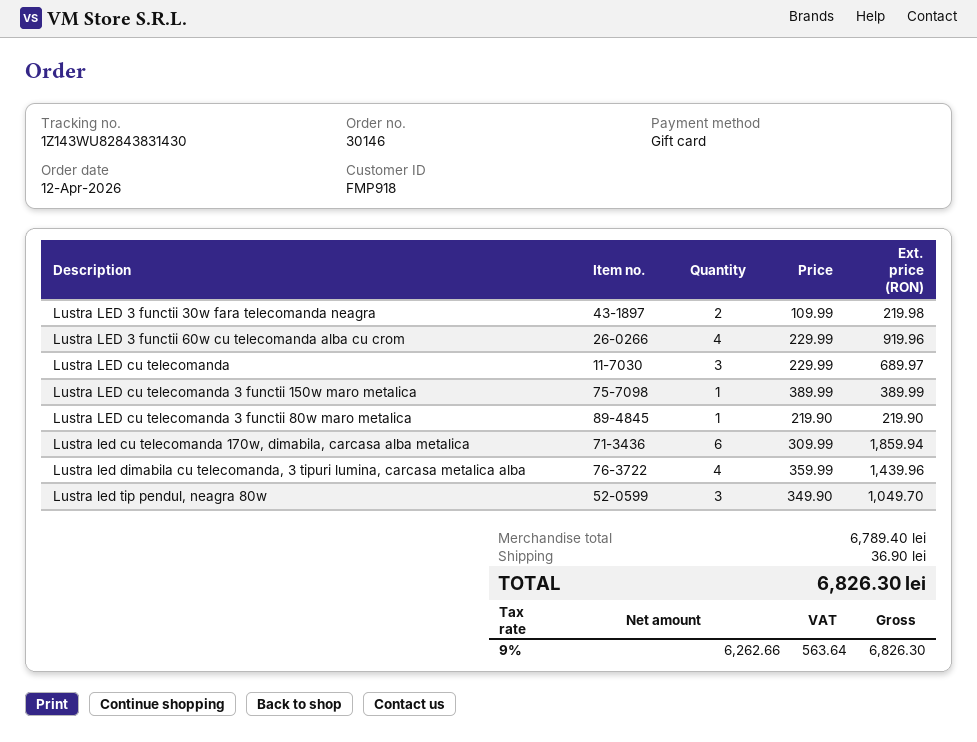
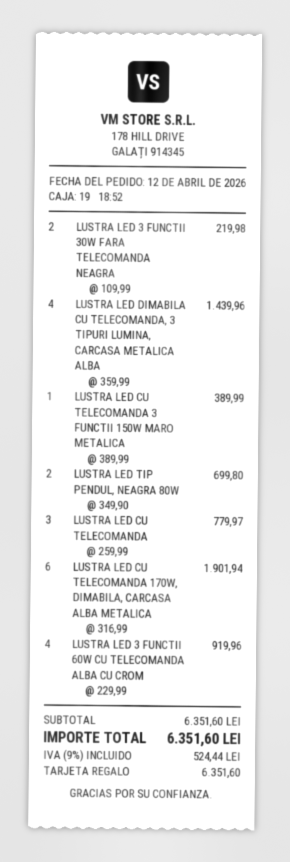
Lustra LED cu telecomanda: 3 x 229.99 = 689.97 -> 3 x 259.99 = 779.97
Lustra LED cu telecomanda 3 functii 80w maro metalica: 1 x 219.90 = 219.90 -> none
Lustra led cu telecomanda 170w, dimabila, carcasa alba metalica: 6 x 309.99 = 1859.94 -> 6 x 316.99 = 1901.94
Lustra led tip pendul, neagra 80w: 3 x 349.90 = 1049.70 -> 2 x 349.90 = 699.80
subtotal: 6789.40 -> 6351.60
shipping: 36.90 -> none
tax: 9% = 563.64 -> 9% = 524.44
total: 6826.30 -> 6351.60

